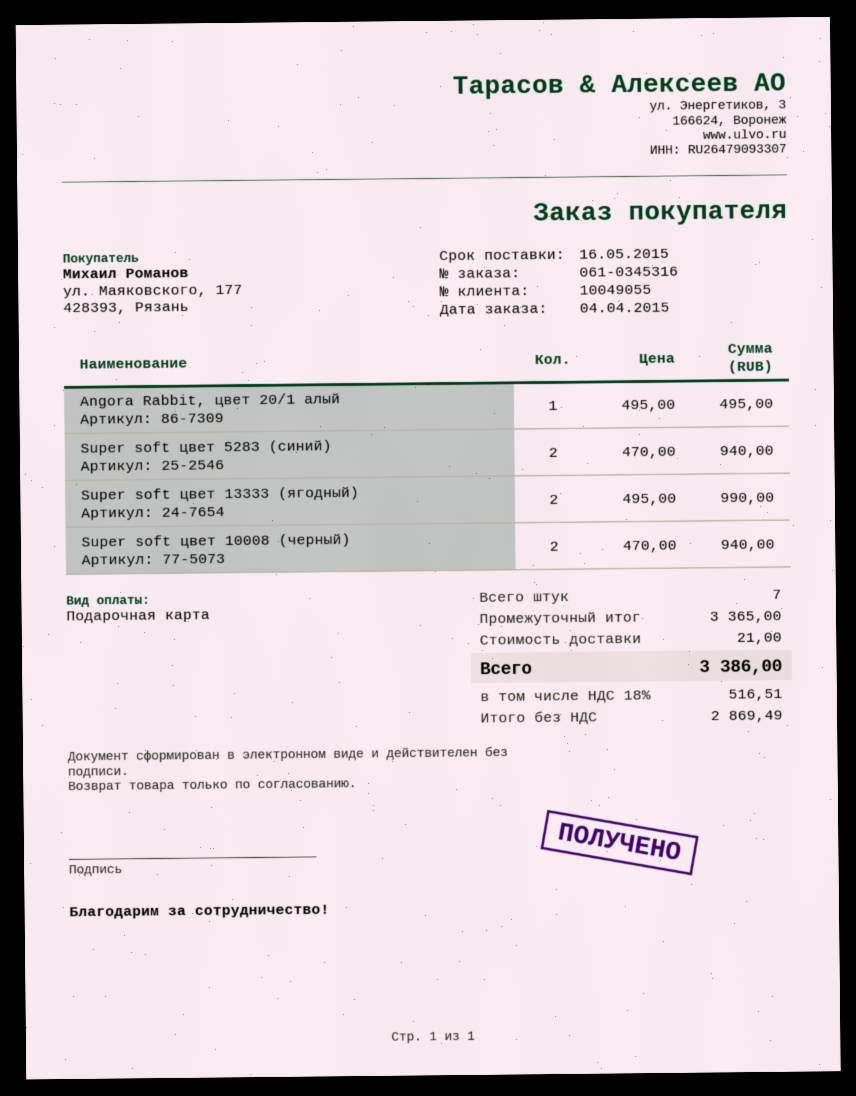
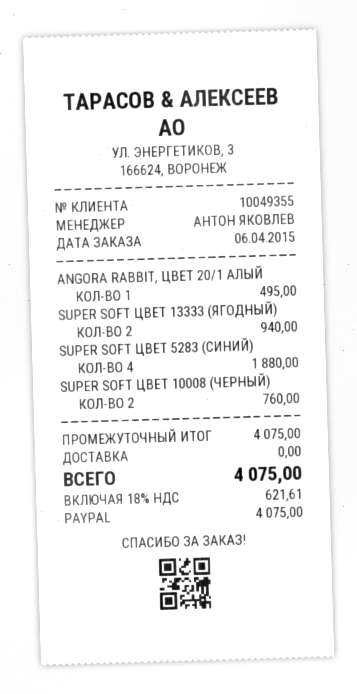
order date: 2015-04-04 -> 2015-04-06
customer number: 10049055 -> 10049355
payment method: gift card -> PayPal
Super soft цвет 5283 (синий): 2 for 940.00 -> 4 for 1880.00
Super soft цвет 13333 (ягодный): 2 for 990.00 -> 2 for 940.00
Super soft цвет 10008 (черный): 2 for 940.00 -> 2 for 760.00
subtotal: 3365.00 -> 4075.00
shipping: 21.00 -> 0.00
tax: 18% = 516.51 -> 18% = 621.61
total: 3386.00 -> 4075.00

